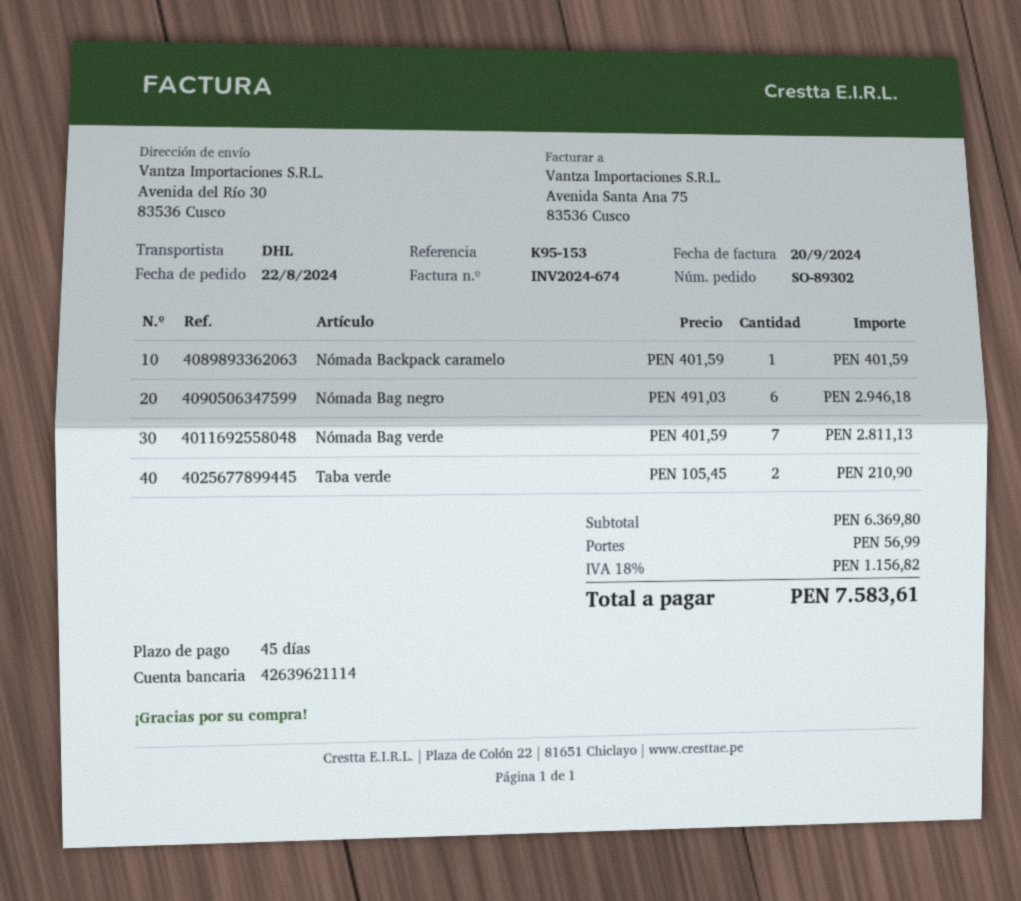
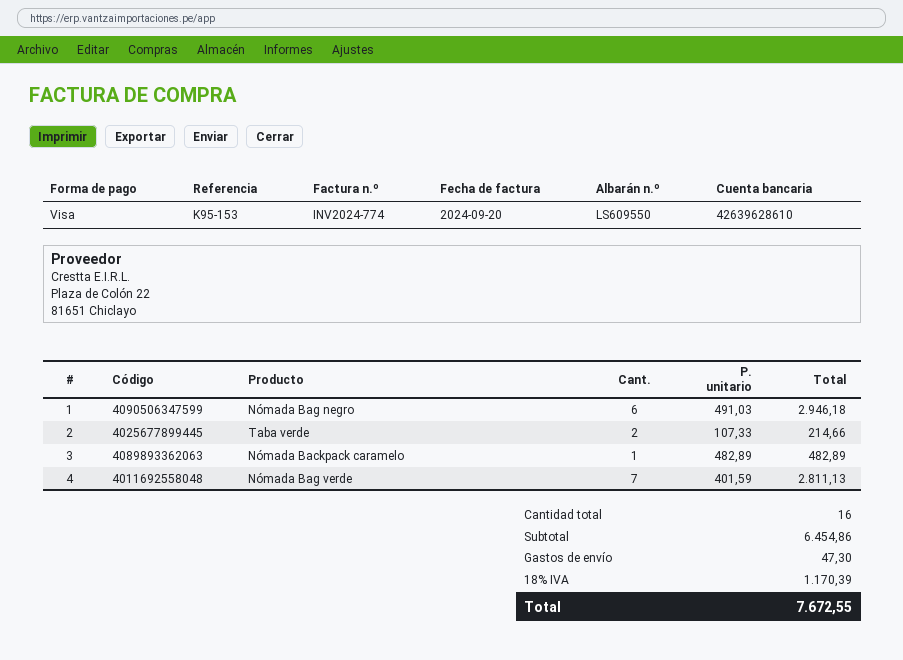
invoice number: INV2024-674 -> INV2024-774
bank account: 42639621114 -> 42639628610
Nómada Backpack caramelo: 1 x 401.59 = 401.59 -> 1 x 482.89 = 482.89
Taba verde: 2 x 105.45 = 210.90 -> 2 x 107.33 = 214.66
subtotal: 6369.80 -> 6454.86
shipping: 56.99 -> 47.30
tax: 18% = 1156.82 -> 18% = 1170.39
total: 7583.61 -> 7672.55

